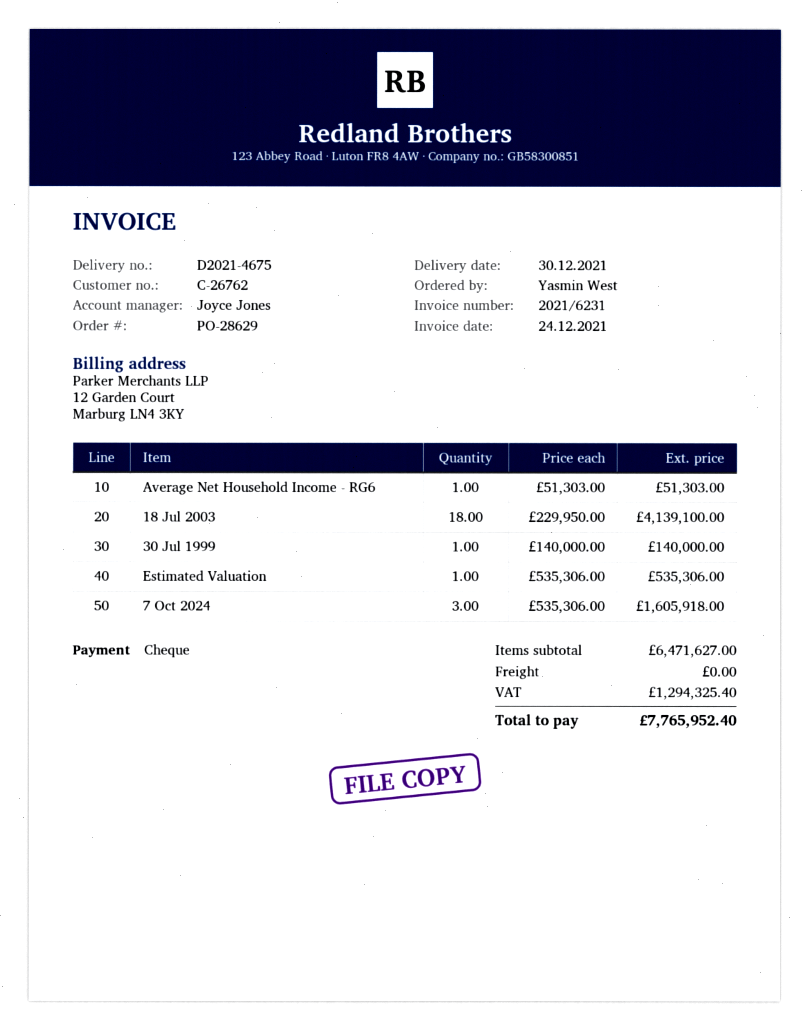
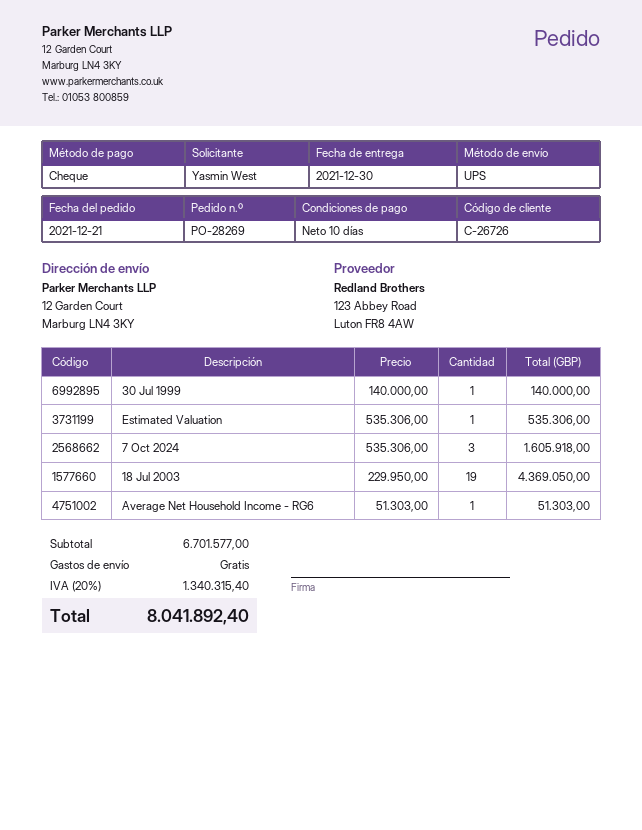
order number: PO-28629 -> PO-28269
customer number: C-26762 -> C-26726
18 Jul 2003: 18 x 229950.00 = 4139100.00 -> 19 x 229950.00 = 4369050.00
subtotal: 6471627.00 -> 6701577.00
tax: 1294325.40 -> 1340315.40
total: 7765952.40 -> 8041892.40

